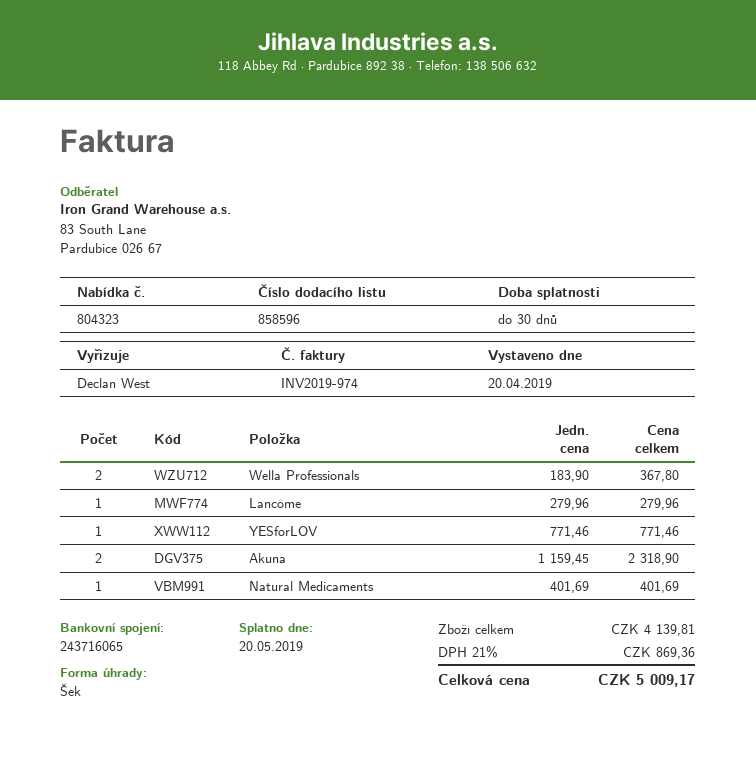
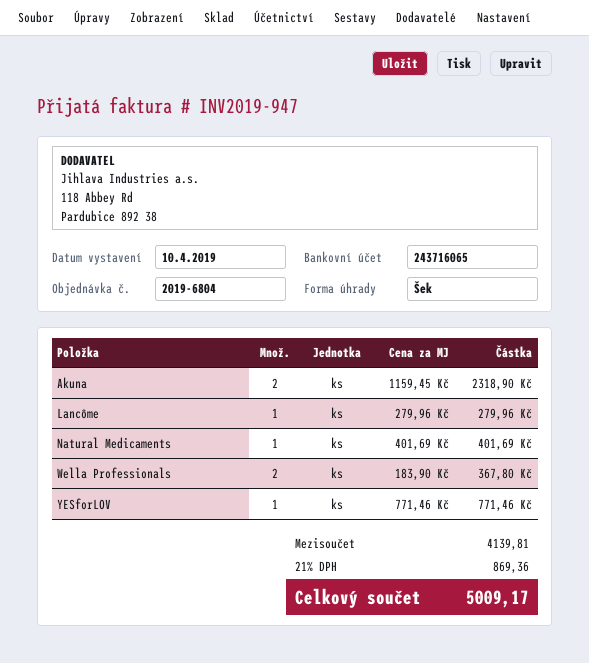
invoice number: INV2019-974 -> INV2019-947
invoice date: 2019-04-20 -> 2019-04-10

